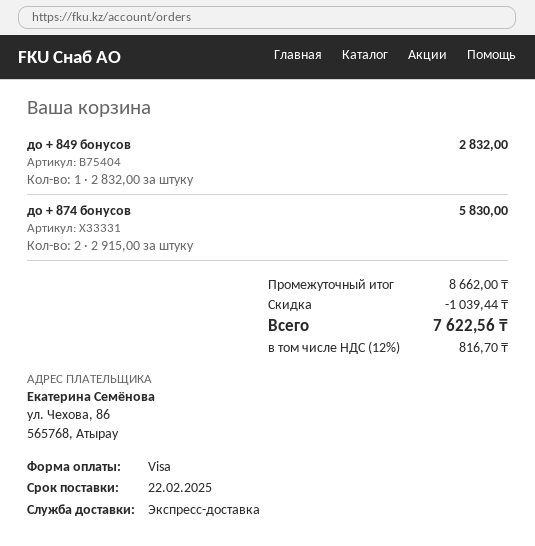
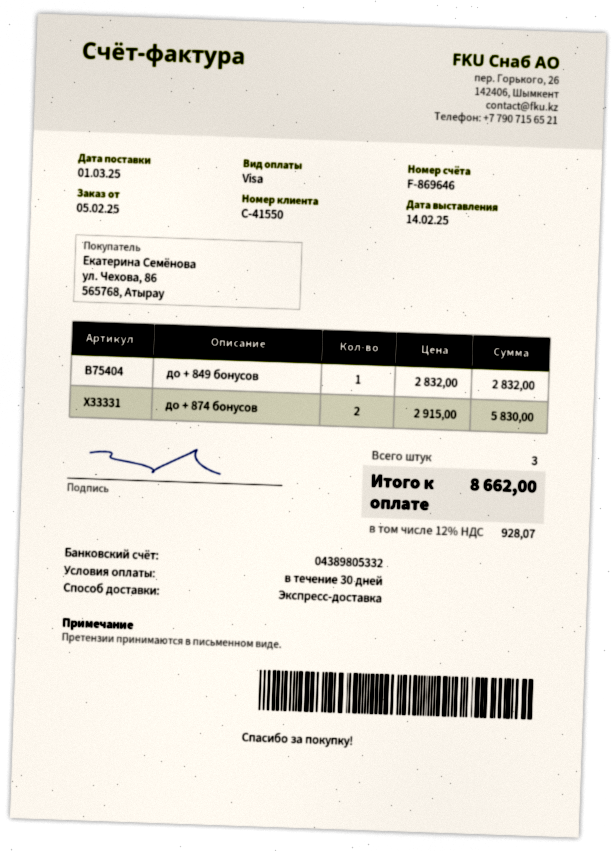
delivery date: 2025-02-22 -> 2025-03-01
discount: 1039.44 -> none
tax: 12% = 816.70 -> 12% = 928.07
total: 7622.56 -> 8662.00

